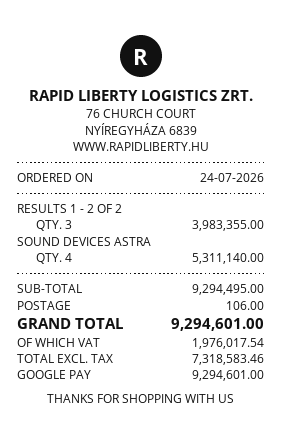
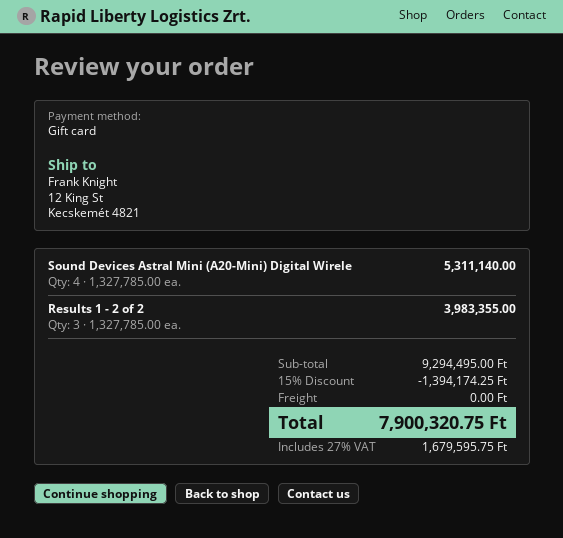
payment method: Google Pay -> gift card
discount: none -> 15% = 1394174.25
shipping: 106.00 -> 0.00
tax: 1976017.54 -> 1679595.75
total: 9294601.00 -> 7900320.75

